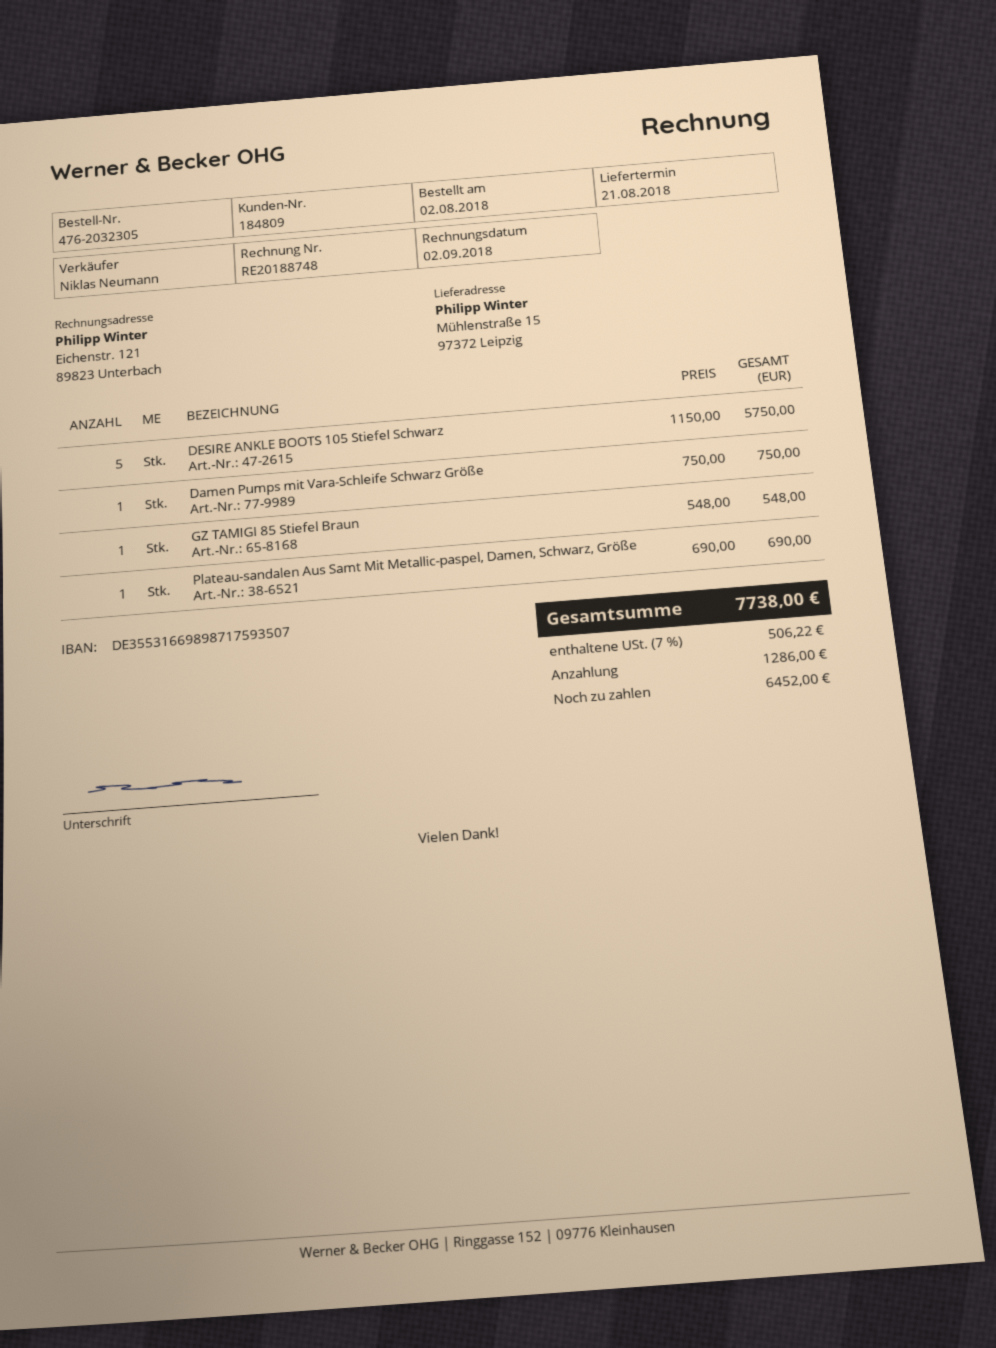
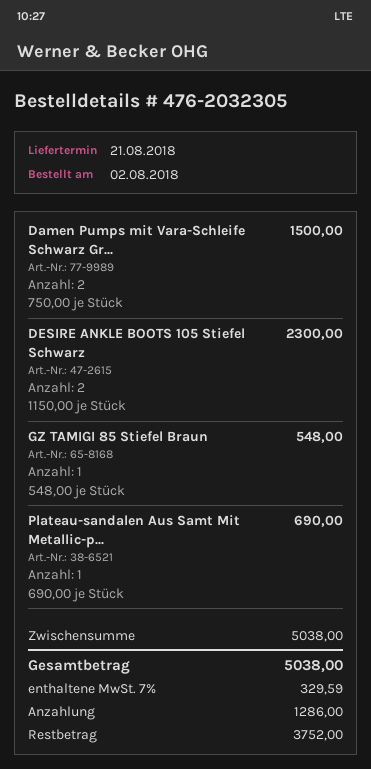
DESIRE ANKLE BOOTS 105 Stiefel Schwarz: 5 x 1150.00 = 5750.00 -> 2 x 1150.00 = 2300.00
Damen Pumps mit Vara-Schleife Schwarz Größe: 1 x 750.00 = 750.00 -> 2 x 750.00 = 1500.00
tax: 7% = 506.22 -> 7% = 329.59
total: 7738.00 -> 5038.00
balance: 6452.00 -> 3752.00

